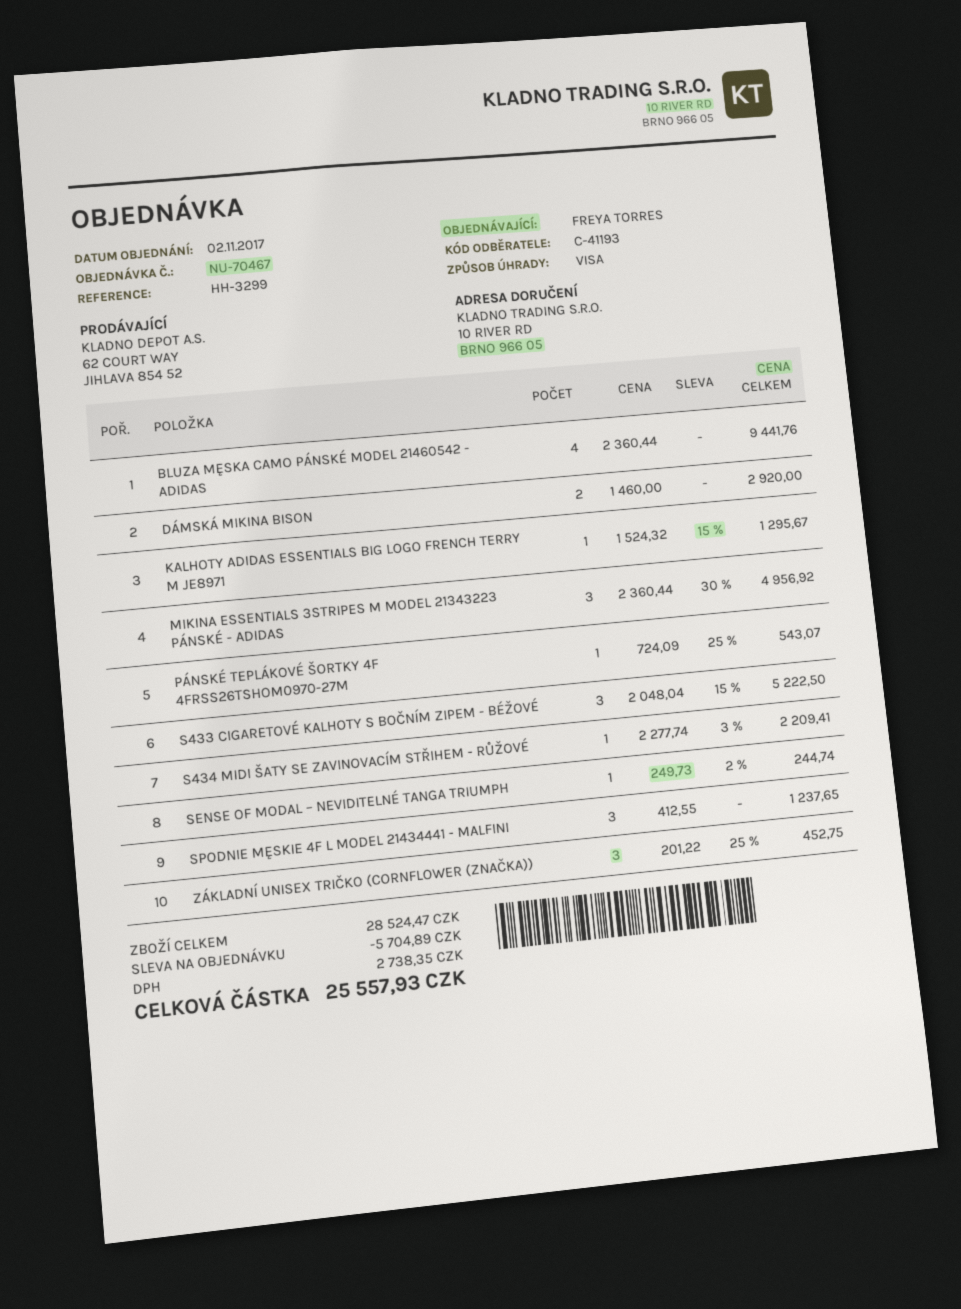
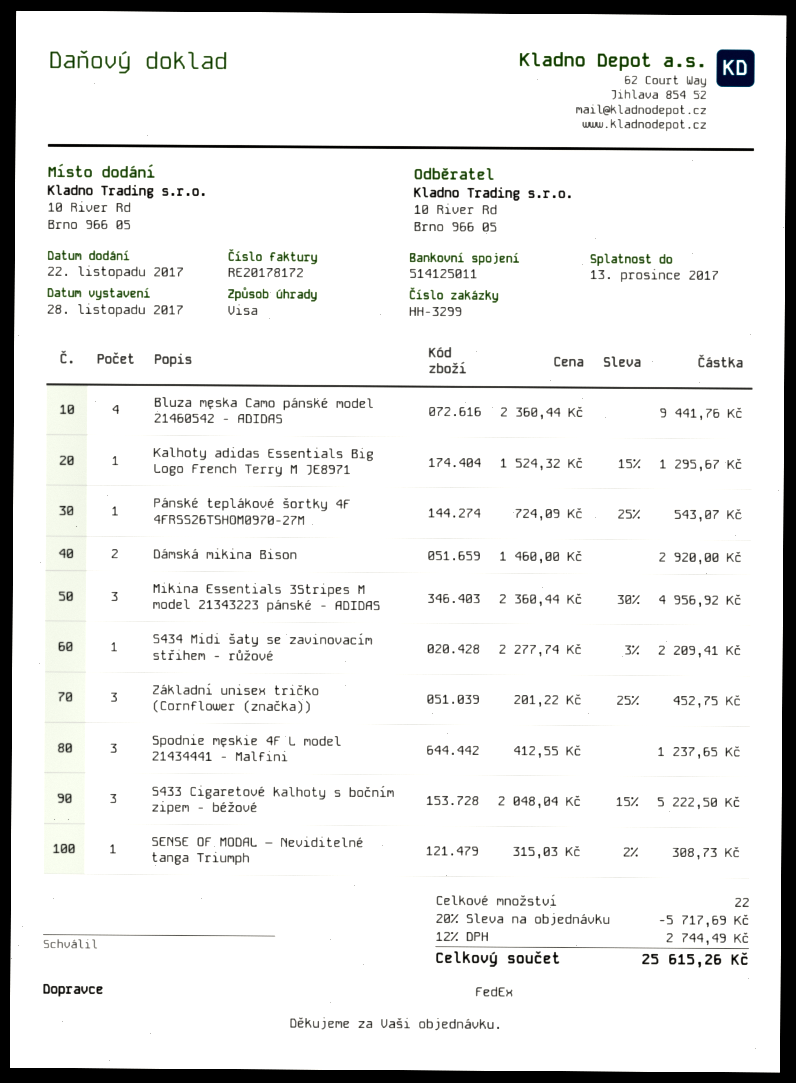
SENSE OF MODAL – NEVIDITELNÉ TANGA TRIUMPH: 1 x 249.73 - 2% = 244.74 -> 1 x 315.03 - 2% = 308.73
discount: 5704.89 -> 5717.69
tax: 2738.35 -> 2744.49
total: 25557.93 -> 25615.26

